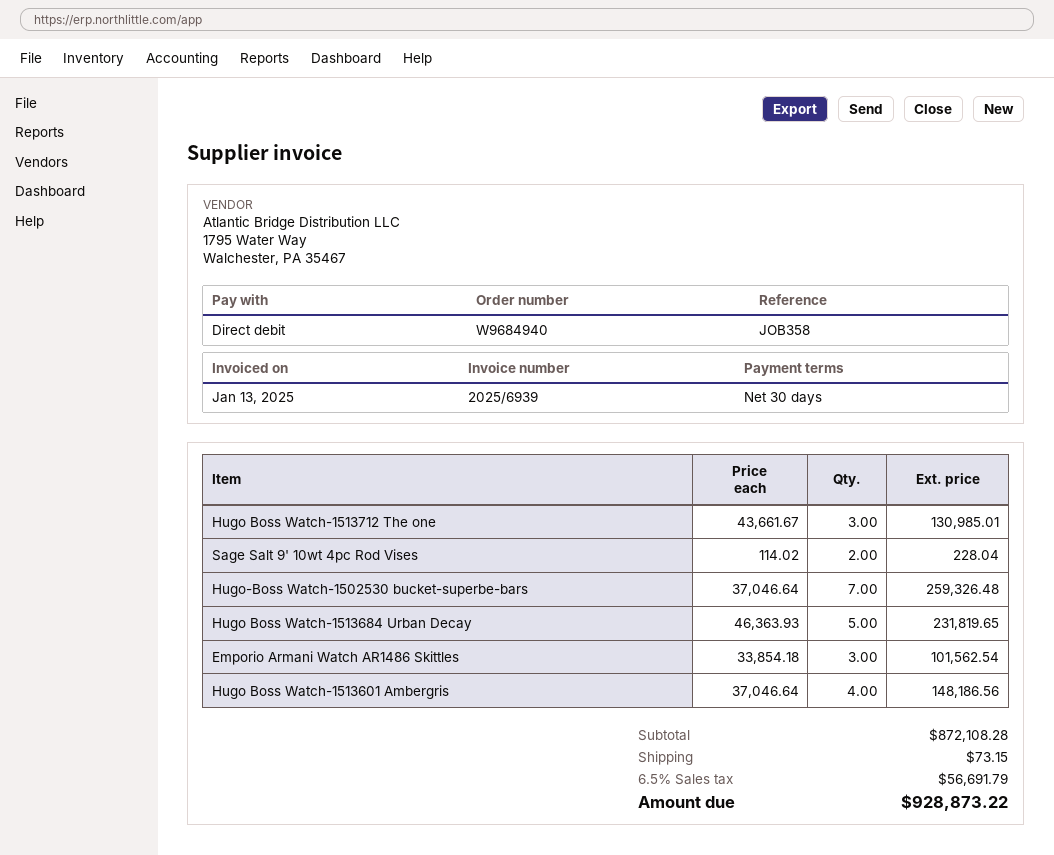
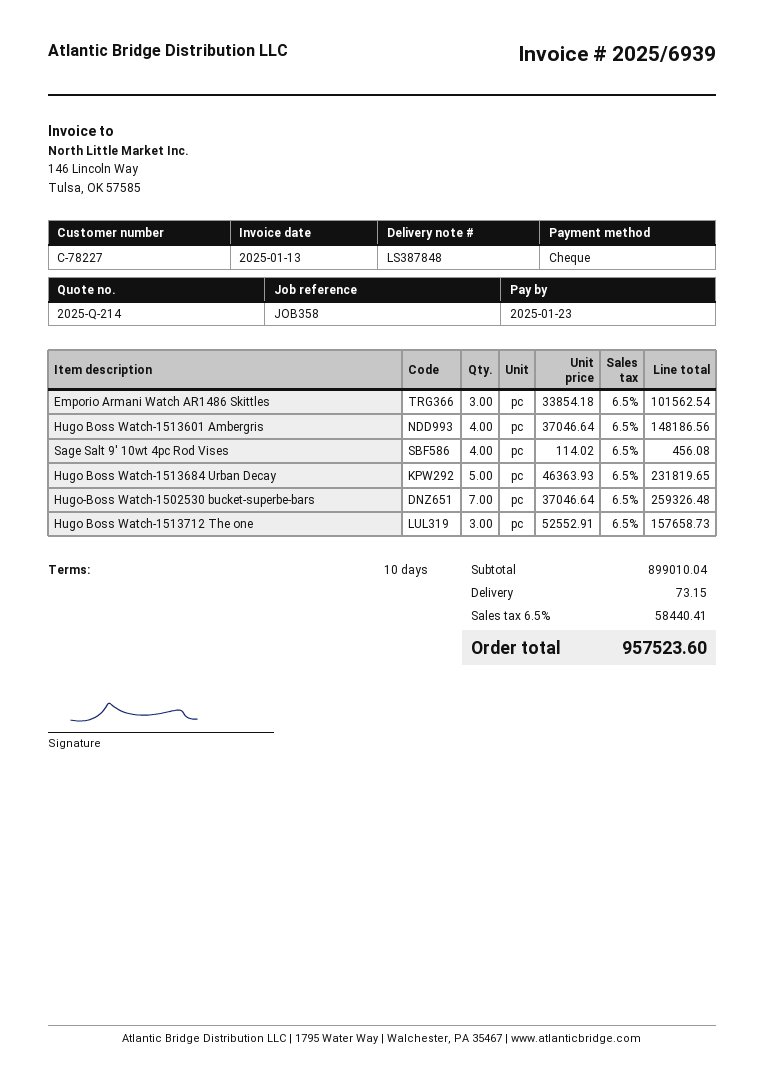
payment terms: 30 days -> 10 days
payment method: direct debit -> cheque
Hugo Boss Watch-1513712 The one: 3 x 43661.67 = 130985.01 -> 3 x 52552.91 = 157658.73
Sage Salt 9' 10wt 4pc Rod Vises: 2 x 114.02 = 228.04 -> 4 x 114.02 = 456.08
subtotal: 872108.28 -> 899010.04
tax: 6.5% = 56691.79 -> 6.5% = 58440.41
total: 928873.22 -> 957523.60

